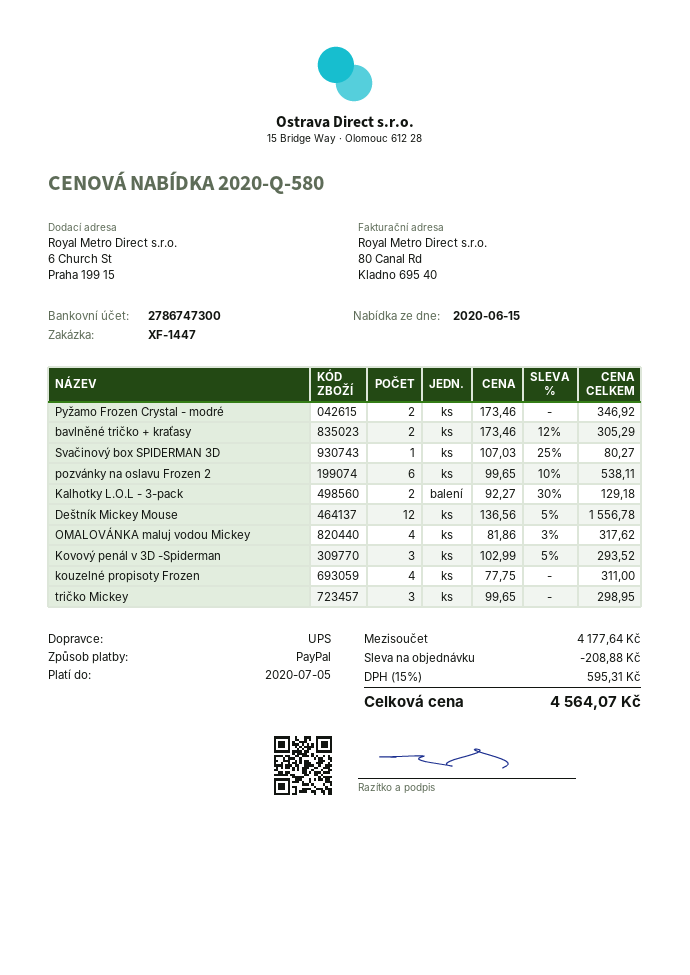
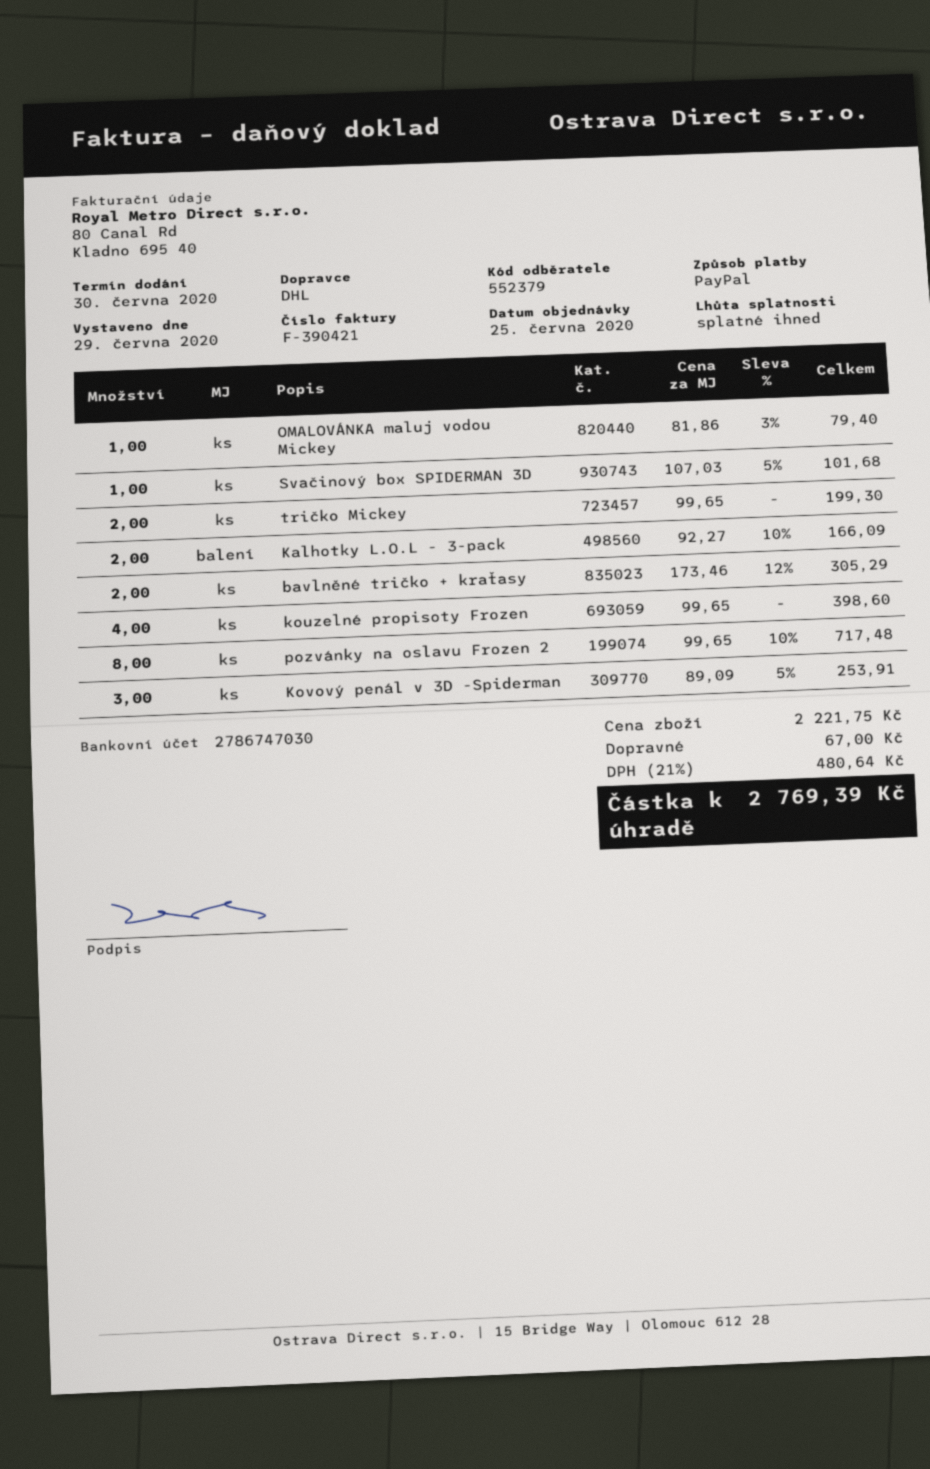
bank account: 2786747300 -> 2786747030
shipping method: UPS -> DHL
Pyžamo Frozen Crystal - modré: 2 x 173.46 = 346.92 -> none
Svačinový box SPIDERMAN 3D: 1 x 107.03 - 25% = 80.27 -> 1 x 107.03 - 5% = 101.68
pozvánky na oslavu Frozen 2: 6 x 99.65 - 10% = 538.11 -> 8 x 99.65 - 10% = 717.48
Kalhotky L.O.L - 3-pack: 2 x 92.27 - 30% = 129.18 -> 2 x 92.27 - 10% = 166.09
Deštník Mickey Mouse: 12 x 136.56 - 5% = 1556.78 -> none
OMALOVÁNKA maluj vodou Mickey: 4 x 81.86 - 3% = 317.62 -> 1 x 81.86 - 3% = 79.40
Kovový penál v 3D -Spiderman: 3 x 102.99 - 5% = 293.52 -> 3 x 89.09 - 5% = 253.91
kouzelné propisoty Frozen: 4 x 77.75 = 311.00 -> 4 x 99.65 = 398.60
tričko Mickey: 3 x 99.65 = 298.95 -> 2 x 99.65 = 199.30
subtotal: 4177.64 -> 2221.75
discount: 208.88 -> none
shipping: none -> 67.00
tax: 15% = 595.31 -> 21% = 480.64
total: 4564.07 -> 2769.39

